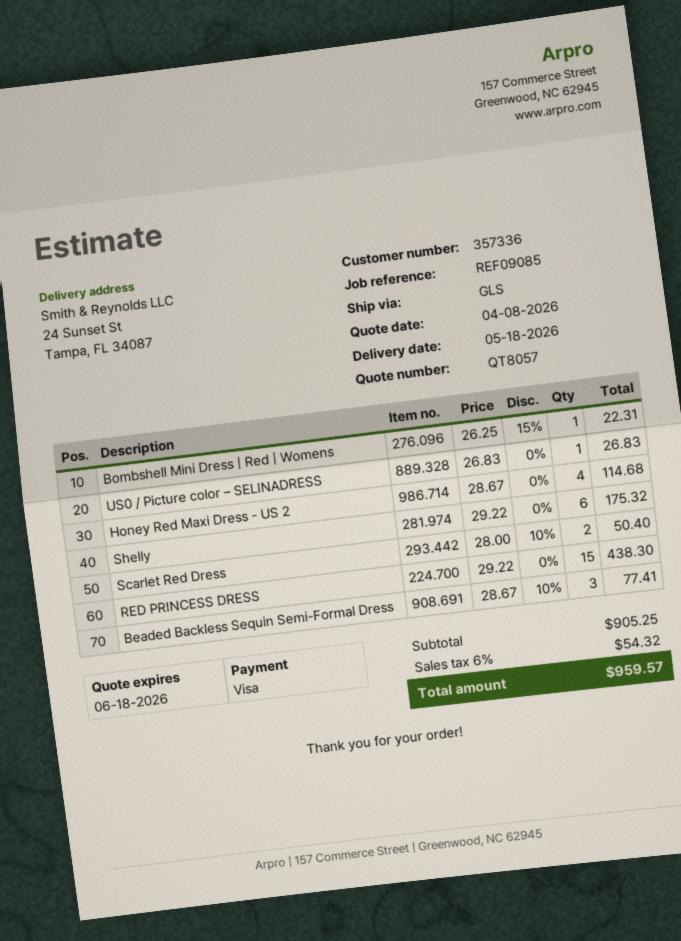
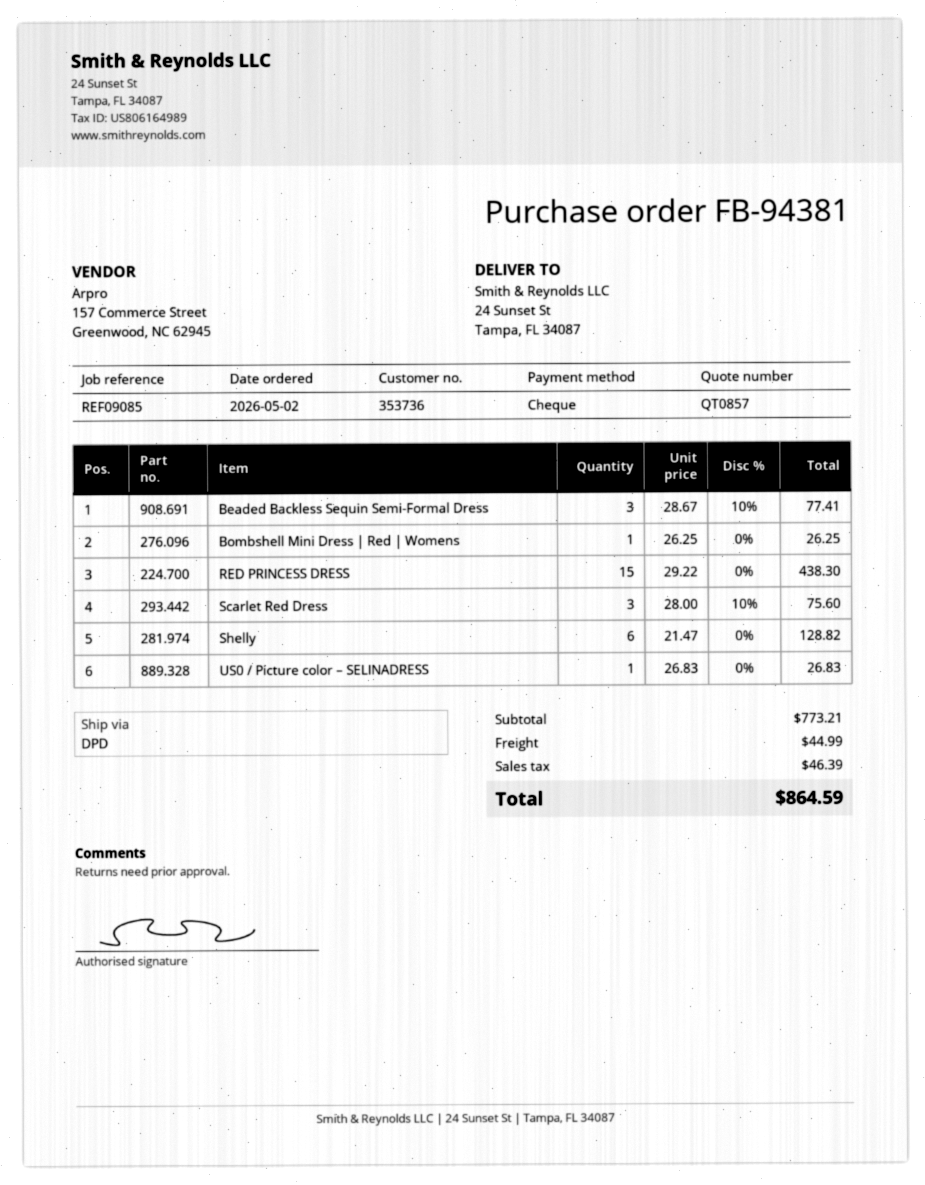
quote number: QT8057 -> QT0857
customer number: 357336 -> 353736
payment method: Visa -> cheque
shipping method: GLS -> DPD
Bombshell Mini Dress | Red | Womens: 1 x 26.25 - 15% = 22.31 -> 1 x 26.25 = 26.25
Honey Red Maxi Dress - US 2: 4 x 28.67 = 114.68 -> none
Shelly: 6 x 29.22 = 175.32 -> 6 x 21.47 = 128.82
Scarlet Red Dress: 2 x 28.00 - 10% = 50.40 -> 3 x 28.00 - 10% = 75.60
subtotal: 905.25 -> 773.21
shipping: none -> 44.99
tax: 54.32 -> 46.39
total: 959.57 -> 864.59

